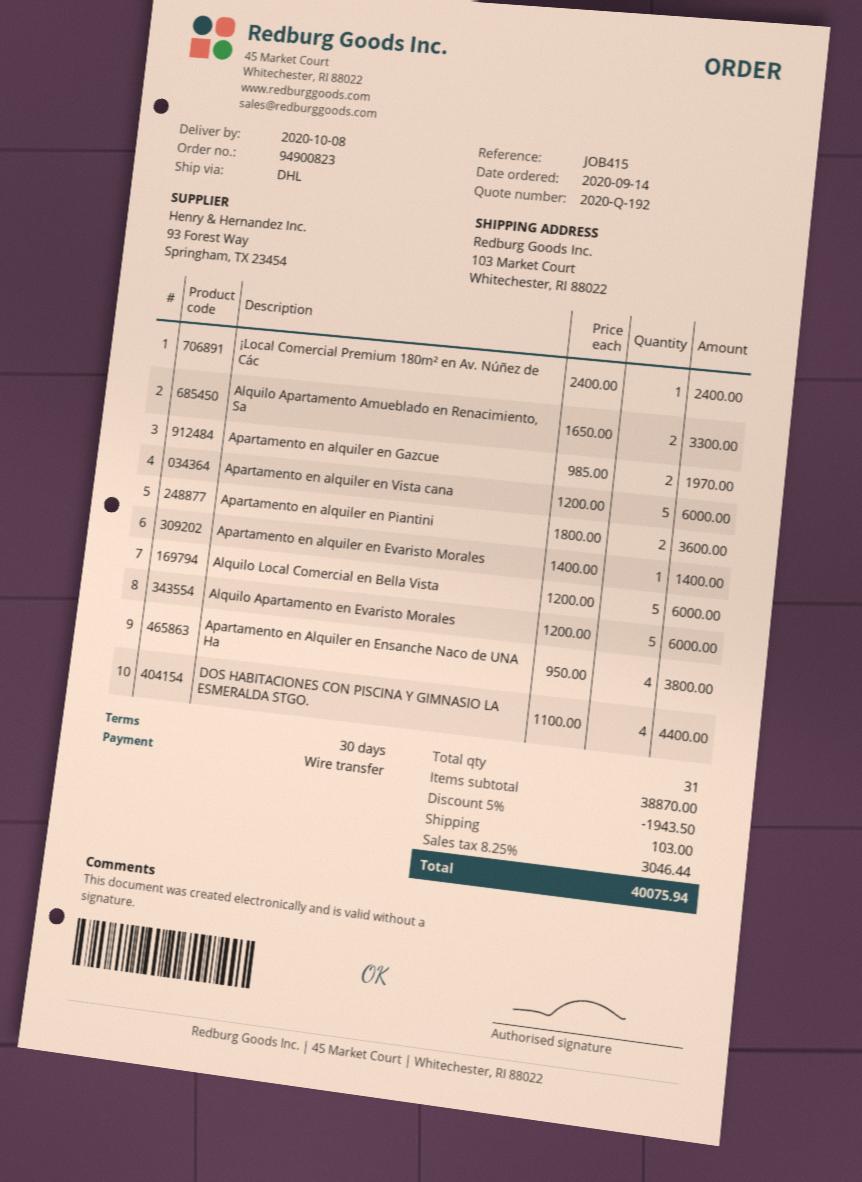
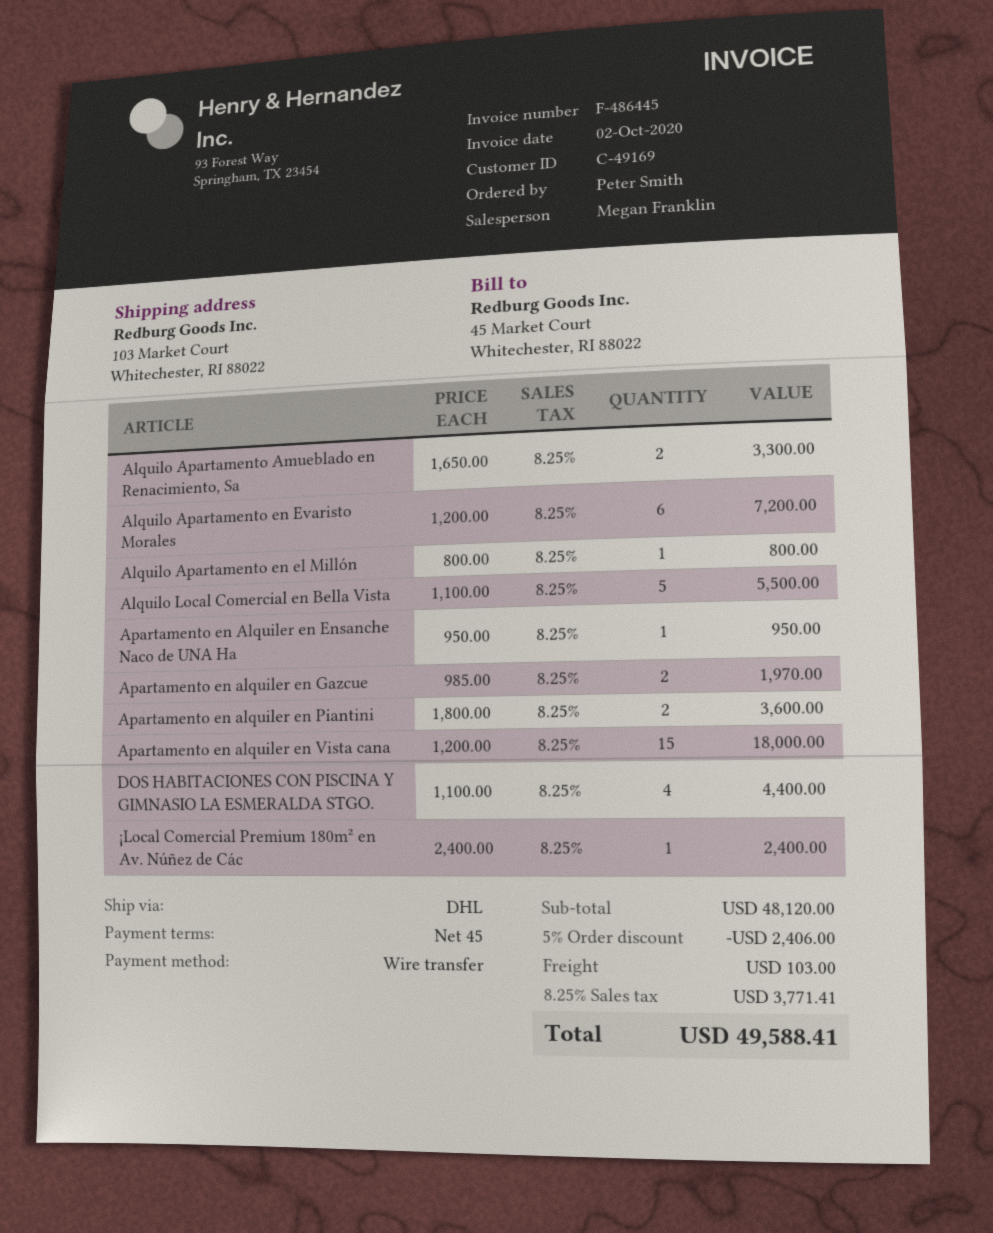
payment terms: 30 days -> 45 days
Apartamento en alquiler en Vista cana: 5 x 1200.00 = 6000.00 -> 15 x 1200.00 = 18000.00
Apartamento en alquiler en Evaristo Morales: 1 x 1400.00 = 1400.00 -> none
Alquilo Local Comercial en Bella Vista: 5 x 1200.00 = 6000.00 -> 5 x 1100.00 = 5500.00
Alquilo Apartamento en Evaristo Morales: 5 x 1200.00 = 6000.00 -> 6 x 1200.00 = 7200.00
Apartamento en Alquiler en Ensanche Naco de UNA Ha: 4 x 950.00 = 3800.00 -> 1 x 950.00 = 950.00
Alquilo Apartamento en el Millón: none -> 1 x 800.00 = 800.00
subtotal: 38870.00 -> 48120.00
discount: 5% = 1943.50 -> 5% = 2406.00
tax: 8.25% = 3046.44 -> 8.25% = 3771.41
total: 40075.94 -> 49588.41

